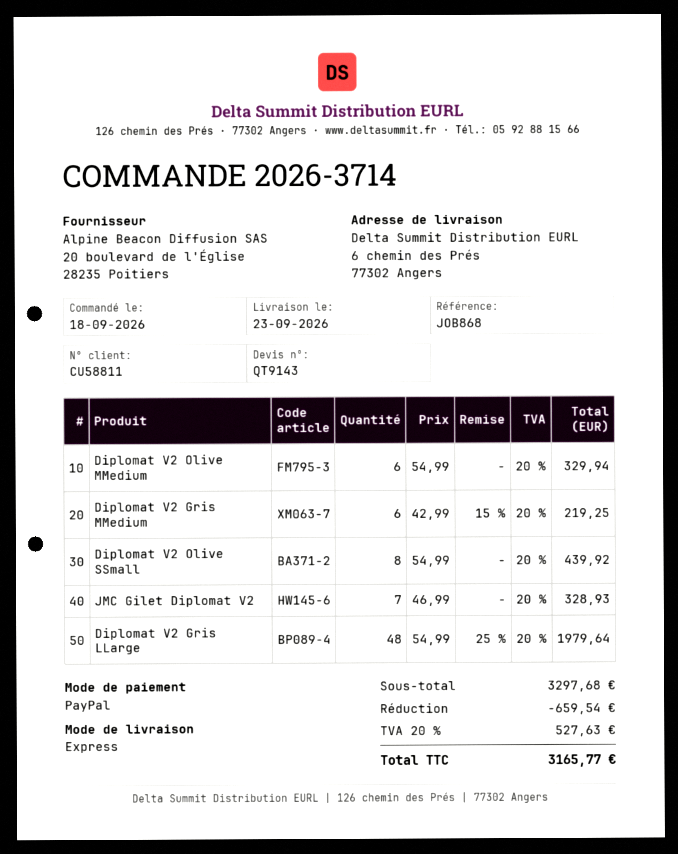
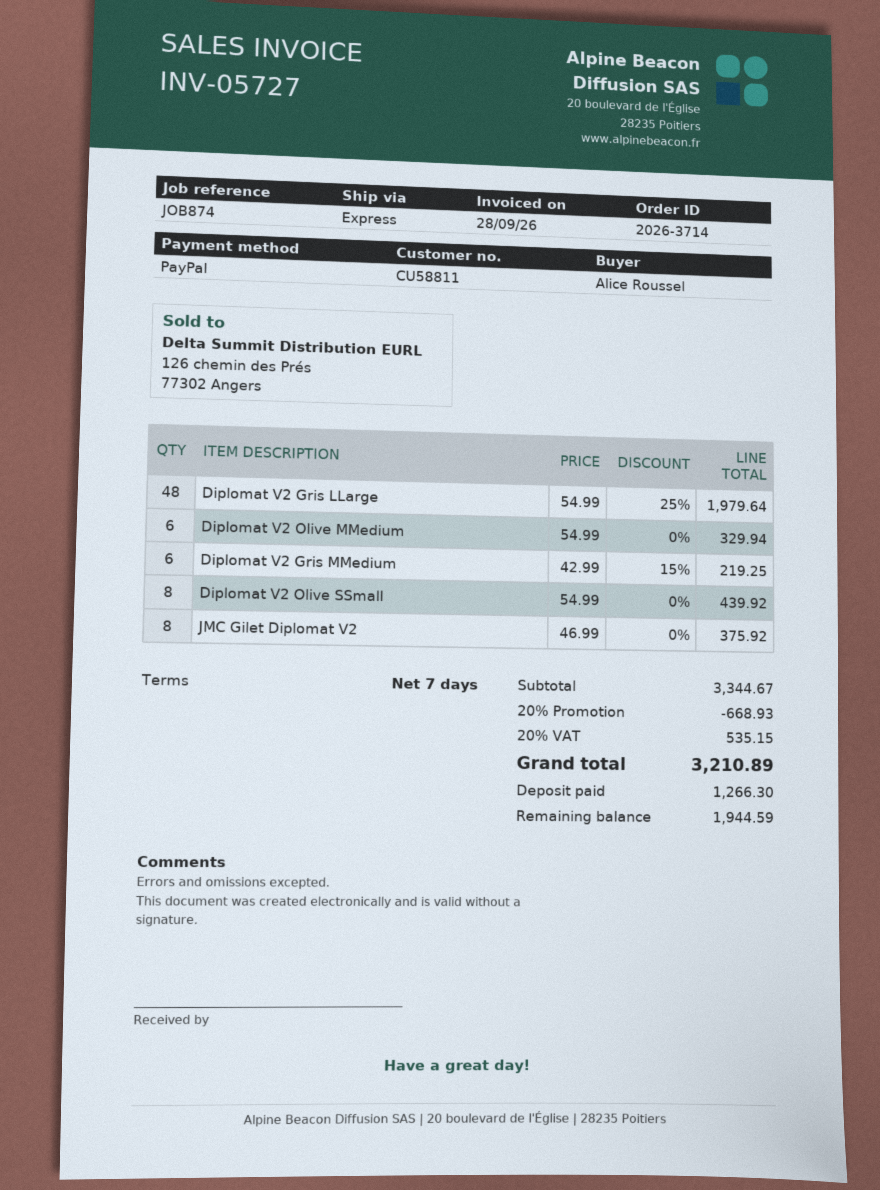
reference: JOB868 -> JOB874
JMC Gilet Diplomat V2: 7 x 46.99 = 328.93 -> 8 x 46.99 = 375.92
subtotal: 3297.68 -> 3344.67
discount: 659.54 -> 668.93
tax: 20% = 527.63 -> 20% = 535.15
total: 3165.77 -> 3210.89

